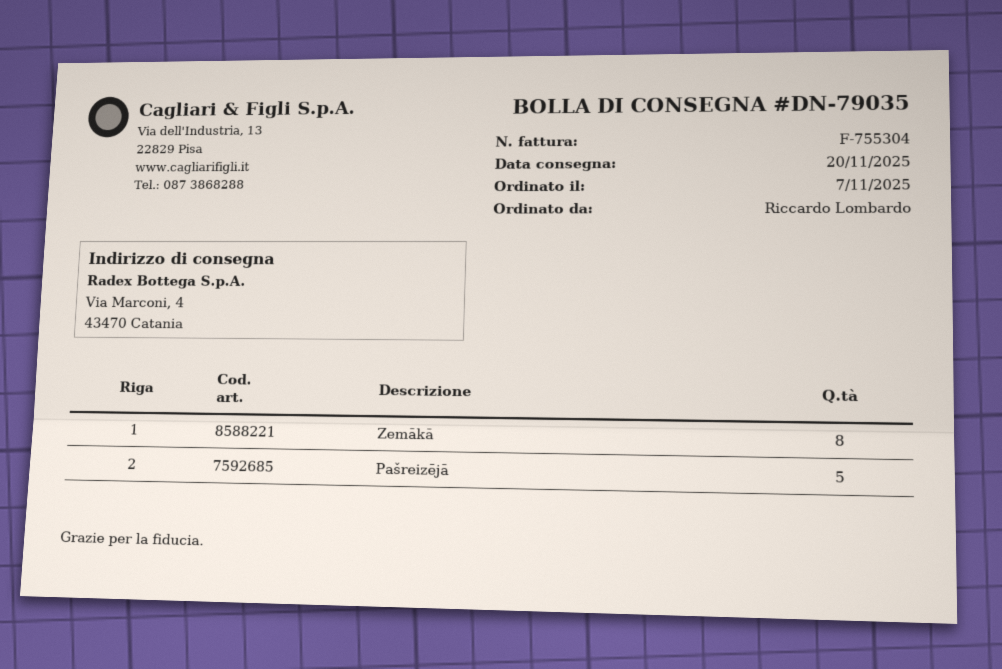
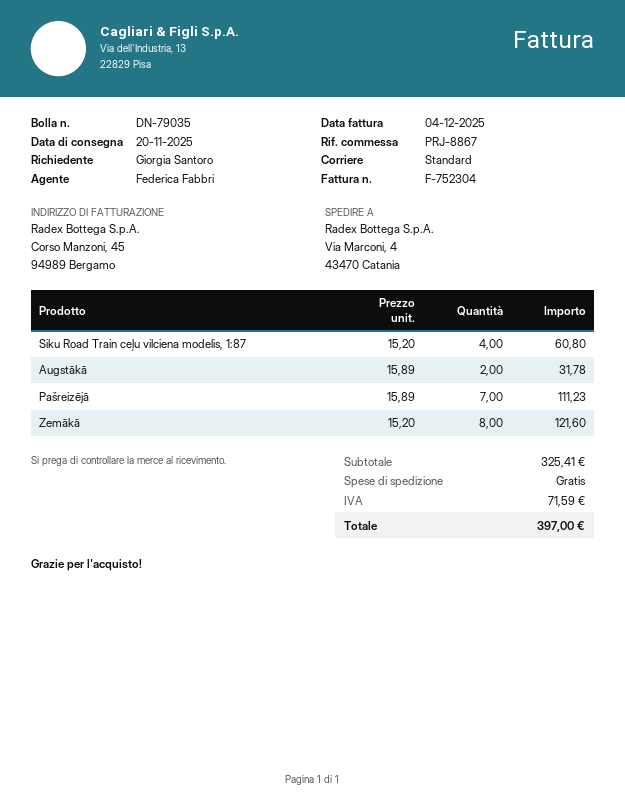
invoice number: F-755304 -> F-752304
ordered by: Riccardo Lombardo -> Giorgia Santoro
Pašreizējā: 5 -> 7
Siku Road Train ceļu vilciena modelis, 1:87: none -> 4
Augstākā: none -> 2

